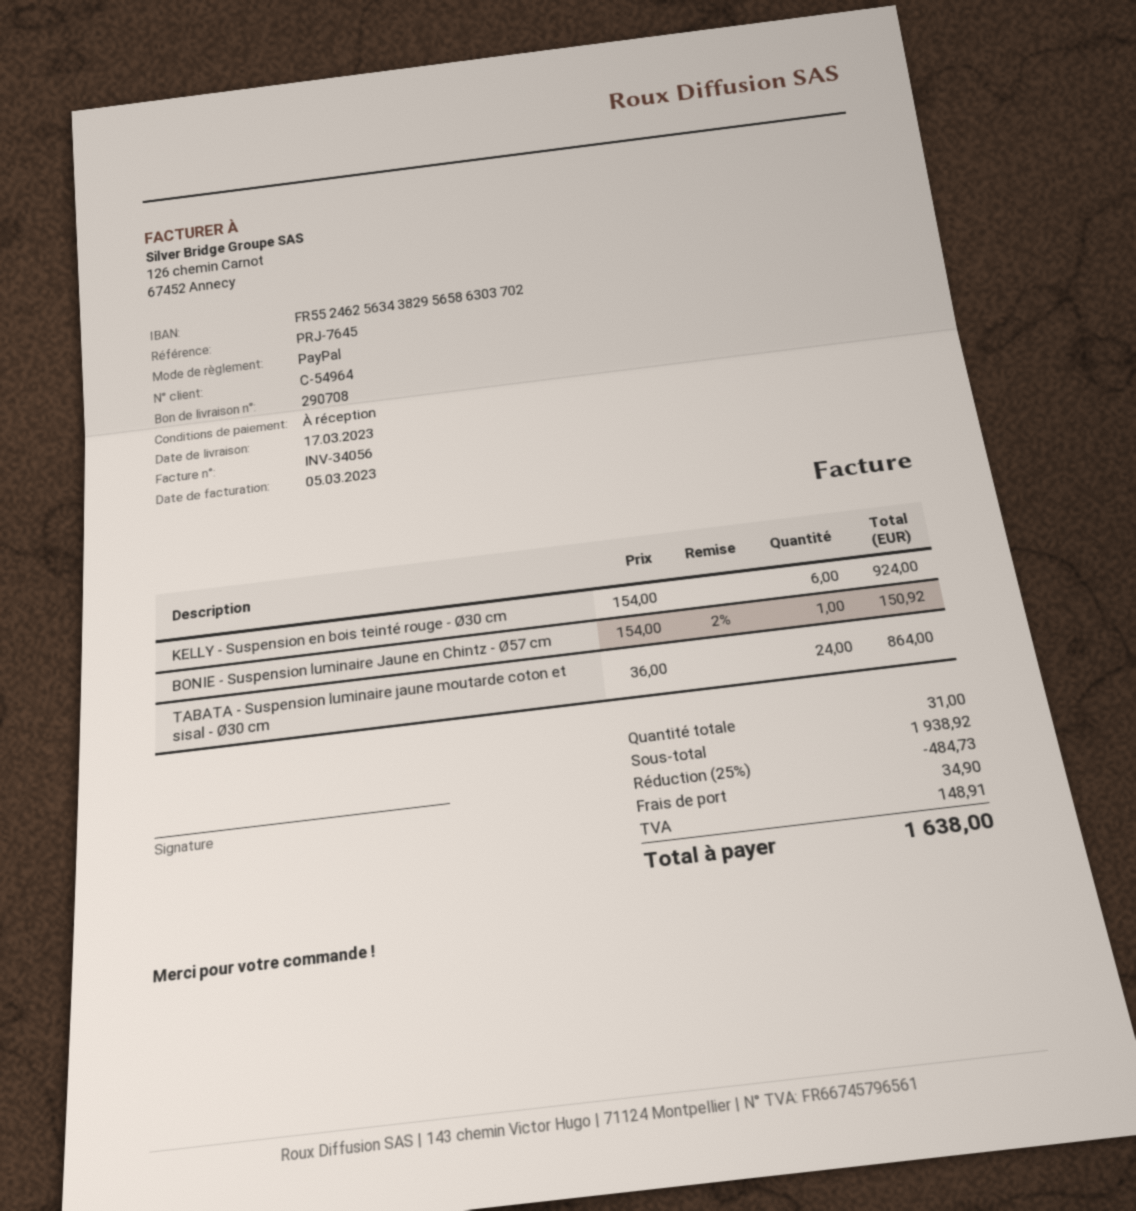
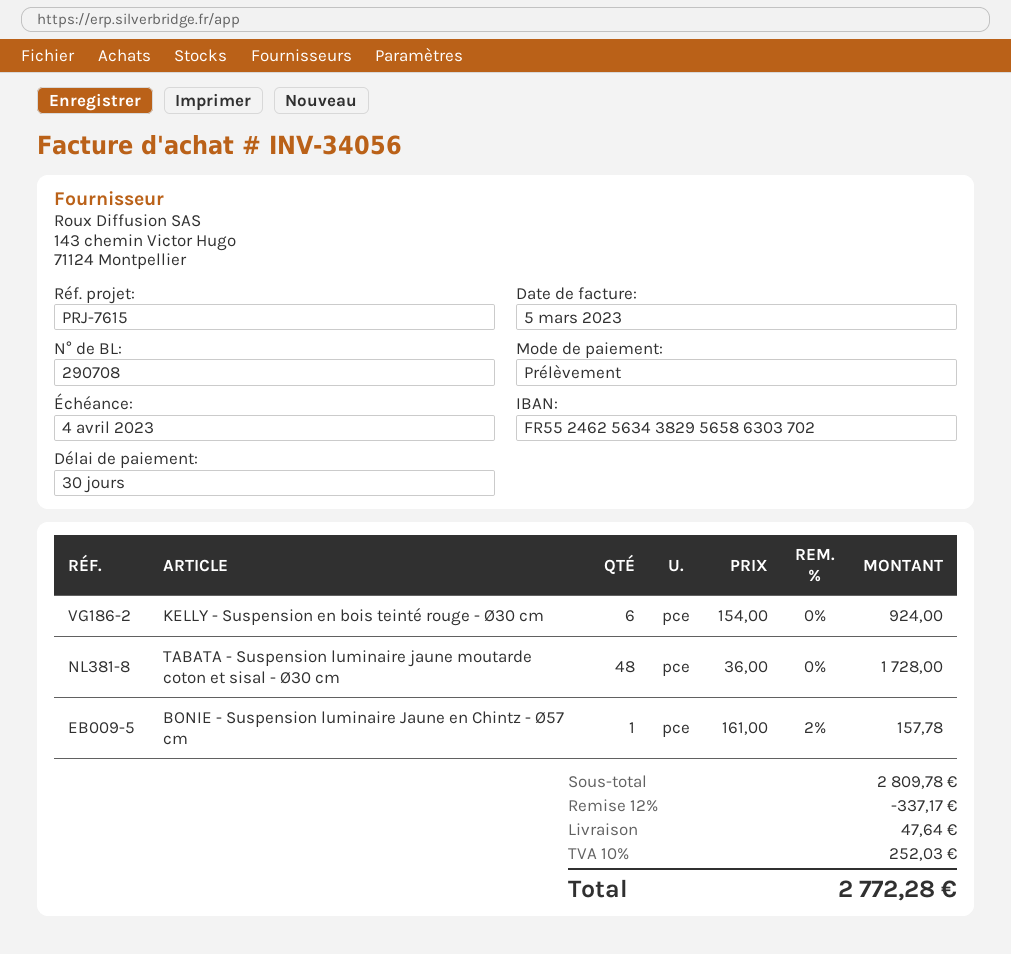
payment terms: on receipt -> 30 days
reference: PRJ-7645 -> PRJ-7615
payment method: PayPal -> direct debit
BONIE - Suspension luminaire Jaune en Chintz - Ø57 cm: 1 x 154.00 - 2% = 150.92 -> 1 x 161.00 - 2% = 157.78
TABATA - Suspension luminaire jaune moutarde coton et sisal - Ø30 cm: 24 x 36.00 = 864.00 -> 48 x 36.00 = 1728.00
subtotal: 1938.92 -> 2809.78
discount: 25% = 484.73 -> 12% = 337.17
shipping: 34.90 -> 47.64
tax: 148.91 -> 252.03
total: 1638.00 -> 2772.28

